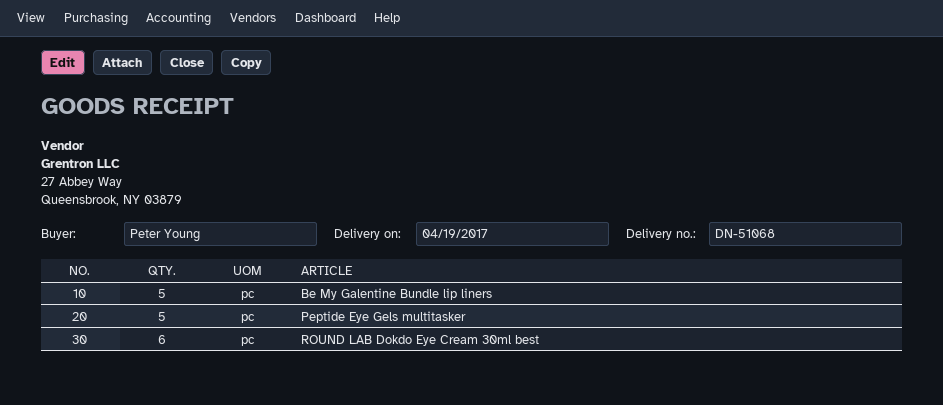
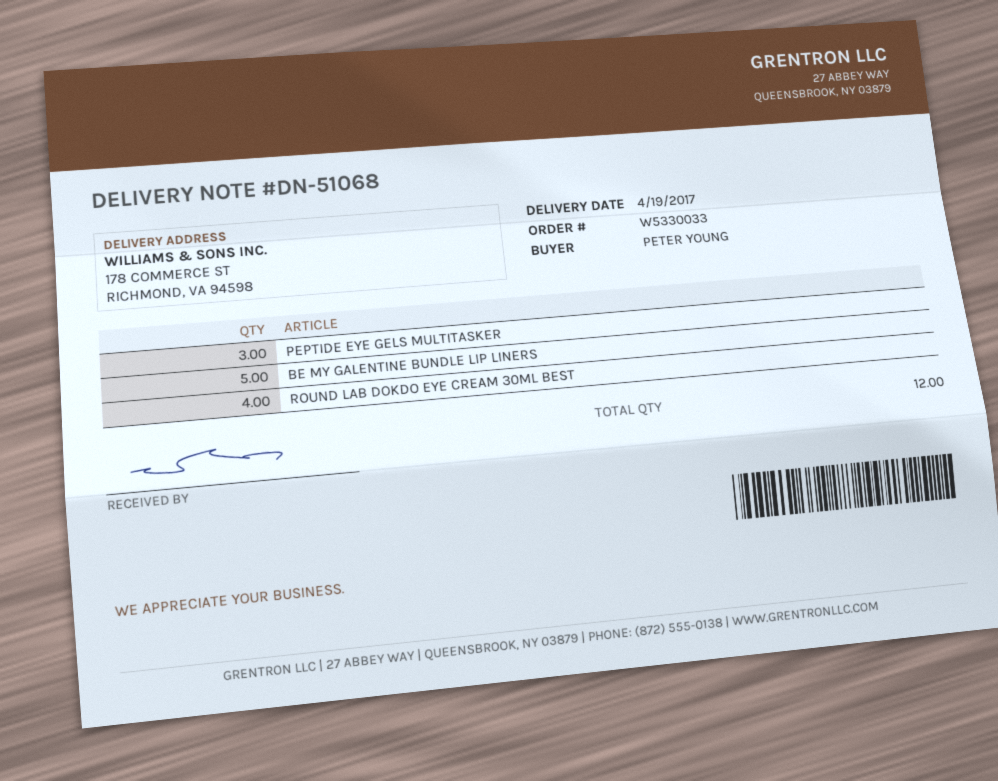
Peptide Eye Gels multitasker: 5 -> 3
ROUND LAB Dokdo Eye Cream 30ml best: 6 -> 4

